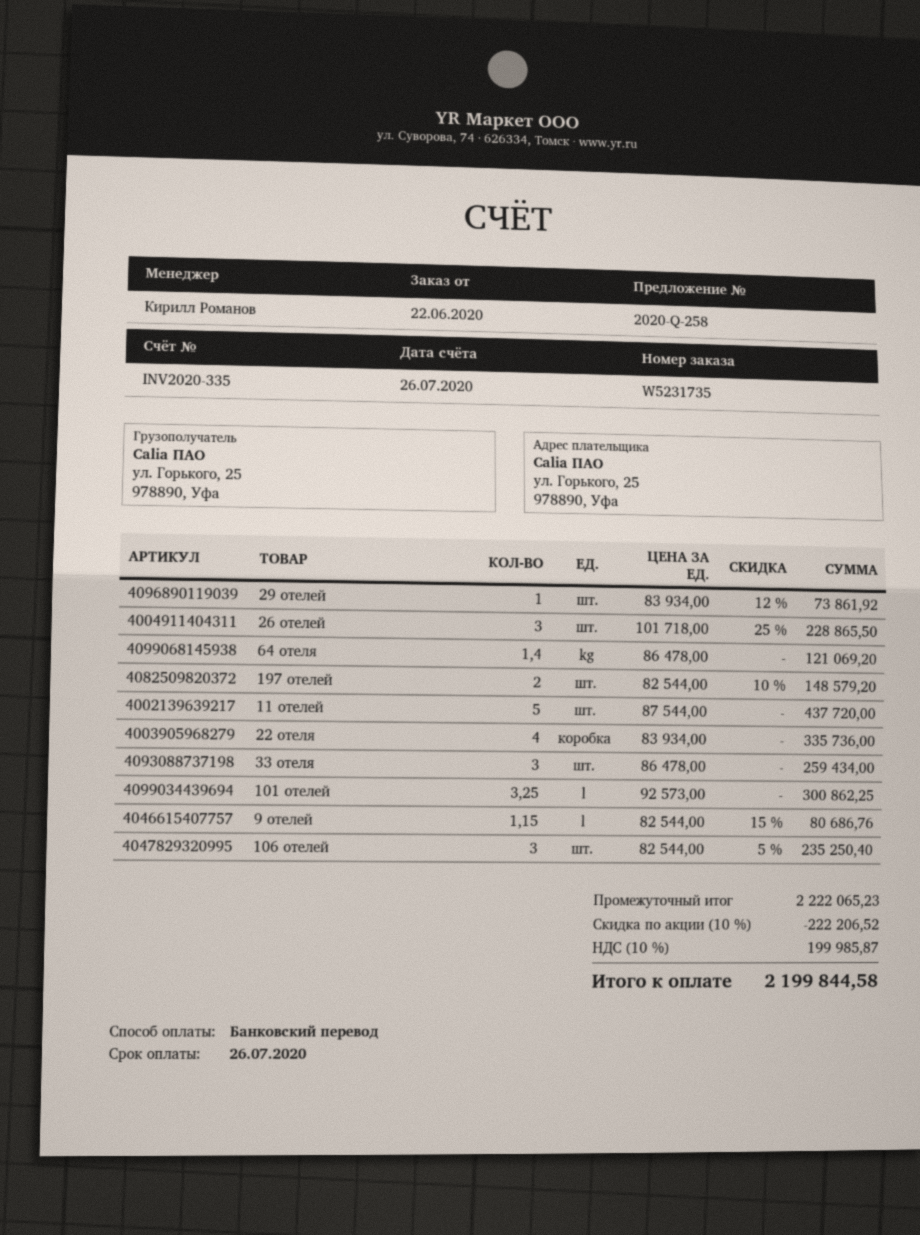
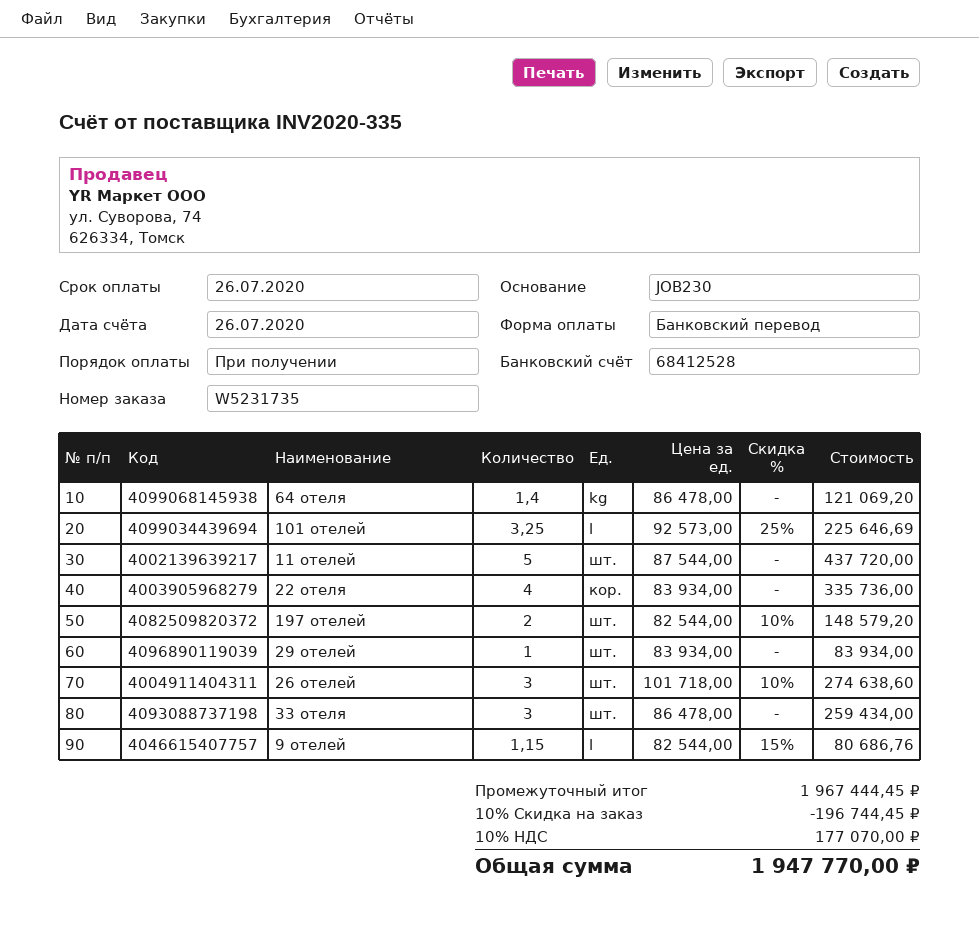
29 отелей: 1 x 83934.00 - 12% = 73861.92 -> 1 x 83934.00 = 83934.00
26 отелей: 3 x 101718.00 - 25% = 228865.50 -> 3 x 101718.00 - 10% = 274638.60
101 отелей: 3.25 x 92573.00 = 300862.25 -> 3.25 x 92573.00 - 25% = 225646.69
106 отелей: 3 x 82544.00 - 5% = 235250.40 -> none
subtotal: 2222065.23 -> 1967444.45
discount: 10% = 222206.52 -> 10% = 196744.45
tax: 10% = 199985.87 -> 10% = 177070.00
total: 2199844.58 -> 1947770.00

